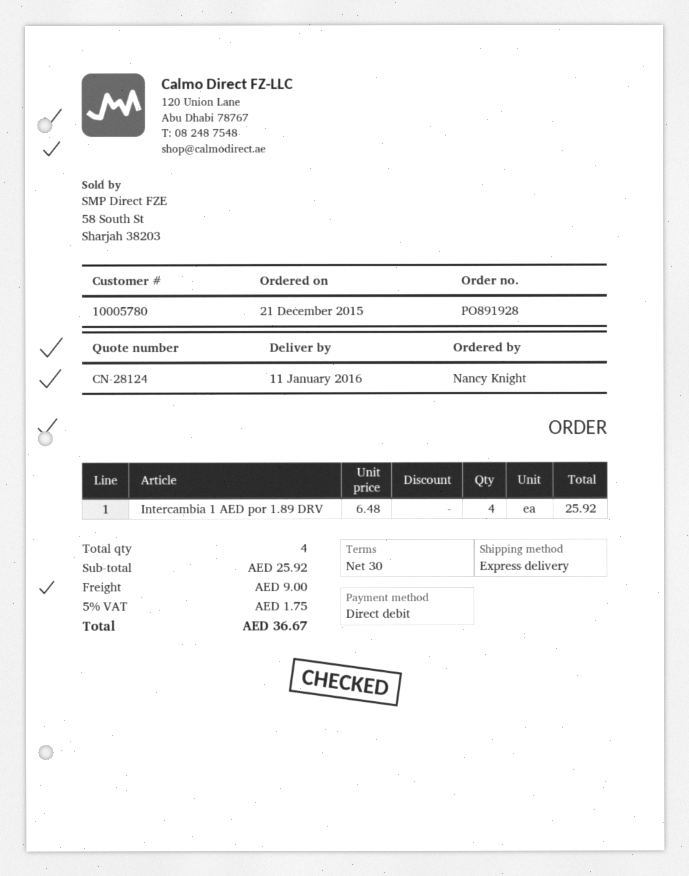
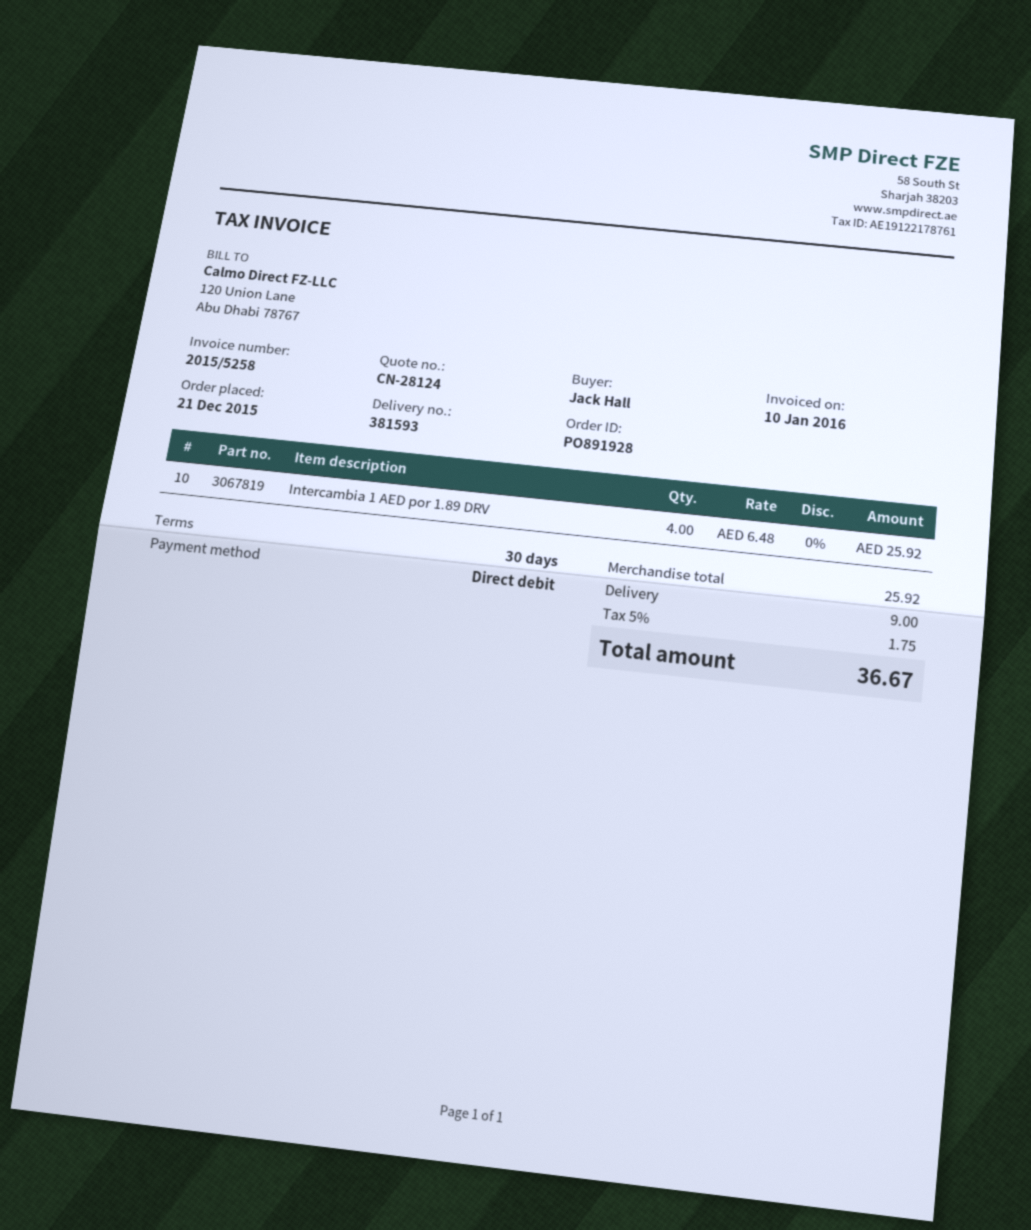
ordered by: Nancy Knight -> Jack Hall

